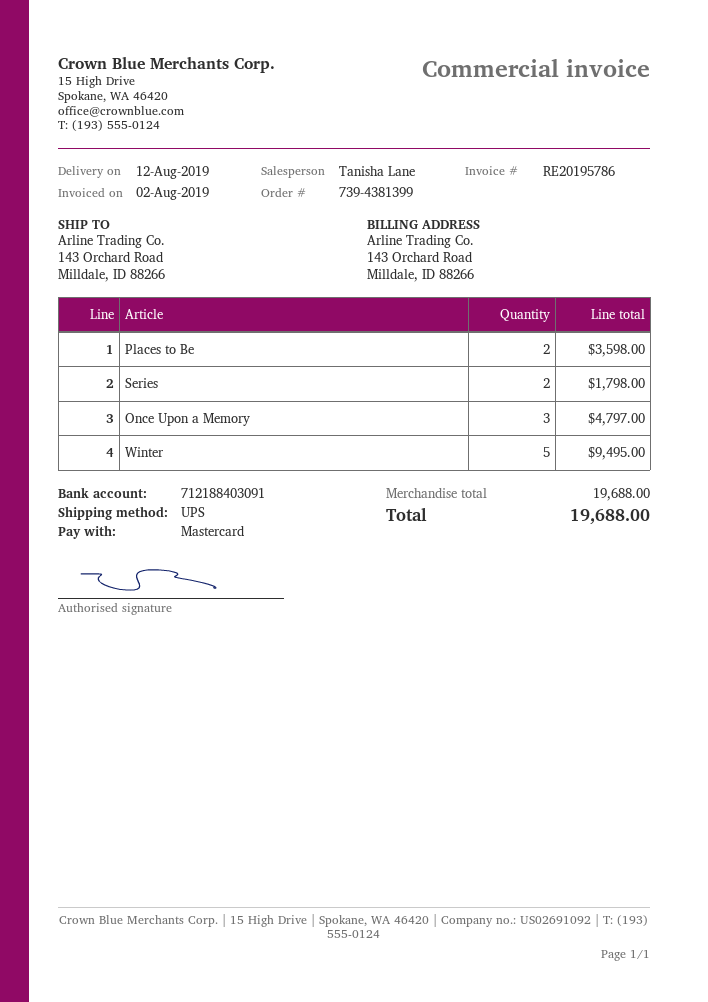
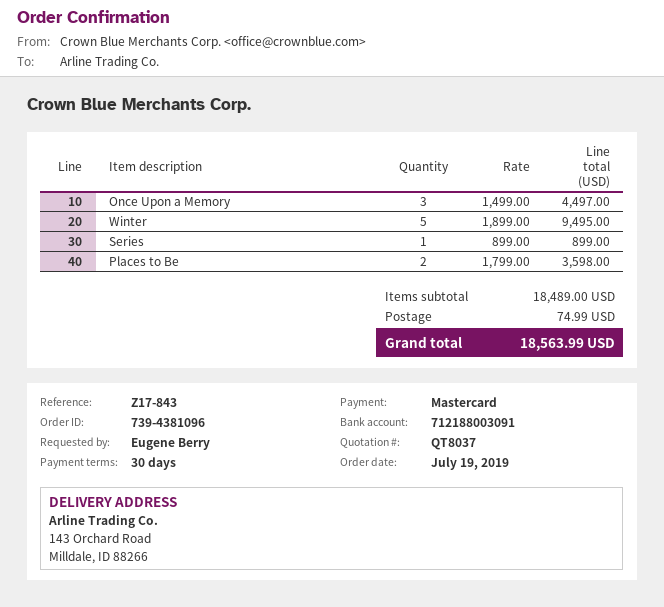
order number: 739-4381399 -> 739-4381096
bank account: 712188403091 -> 712188003091
Series: 2 for 1798.00 -> 1 for 899.00
Once Upon a Memory: 3 for 4797.00 -> 3 for 4497.00
subtotal: 19688.00 -> 18489.00
shipping: none -> 74.99
total: 19688.00 -> 18563.99

